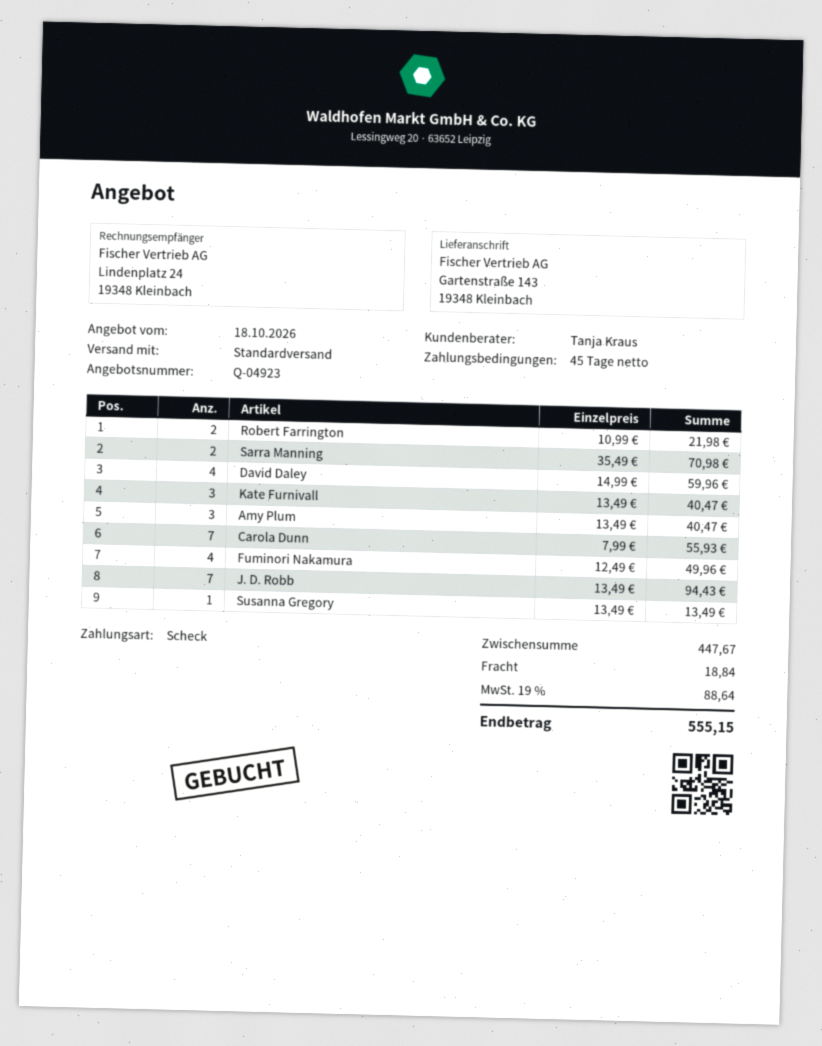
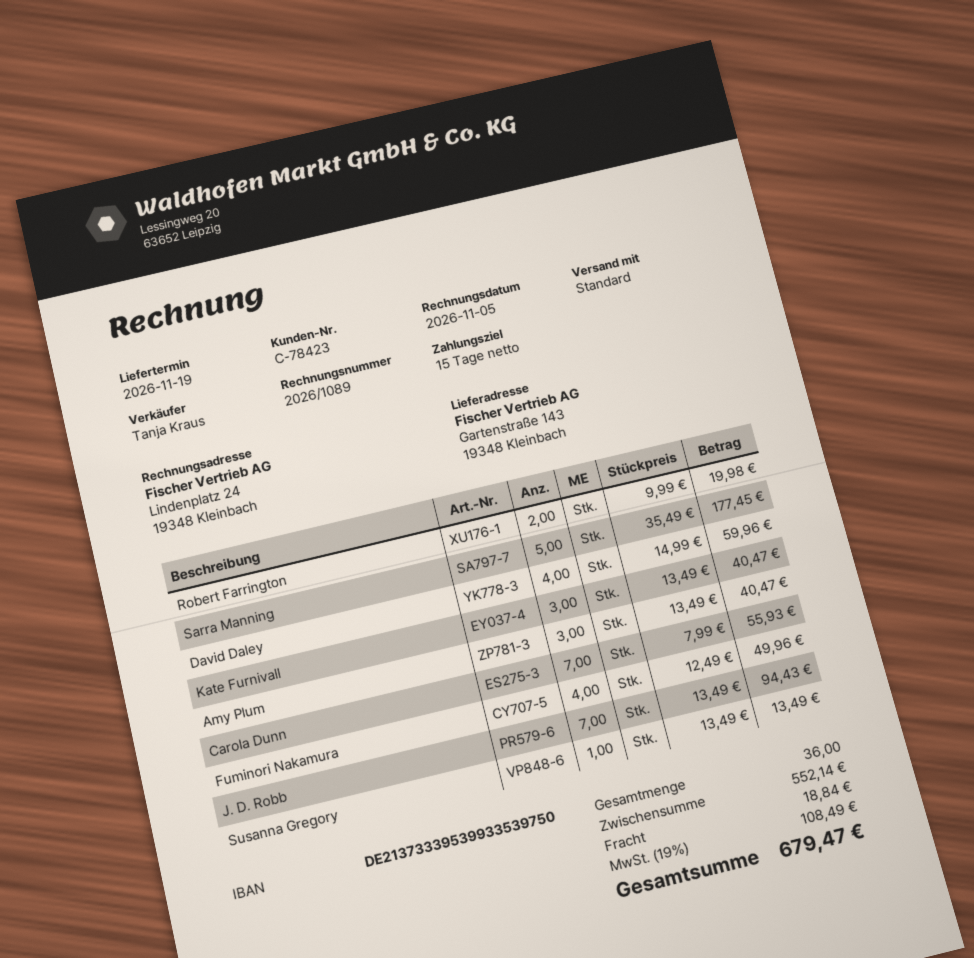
payment terms: 45 days -> 15 days
Robert Farrington: 2 x 10.99 = 21.98 -> 2 x 9.99 = 19.98
Sarra Manning: 2 x 35.49 = 70.98 -> 5 x 35.49 = 177.45
subtotal: 447.67 -> 552.14
tax: 19% = 88.64 -> 19% = 108.49
total: 555.15 -> 679.47

